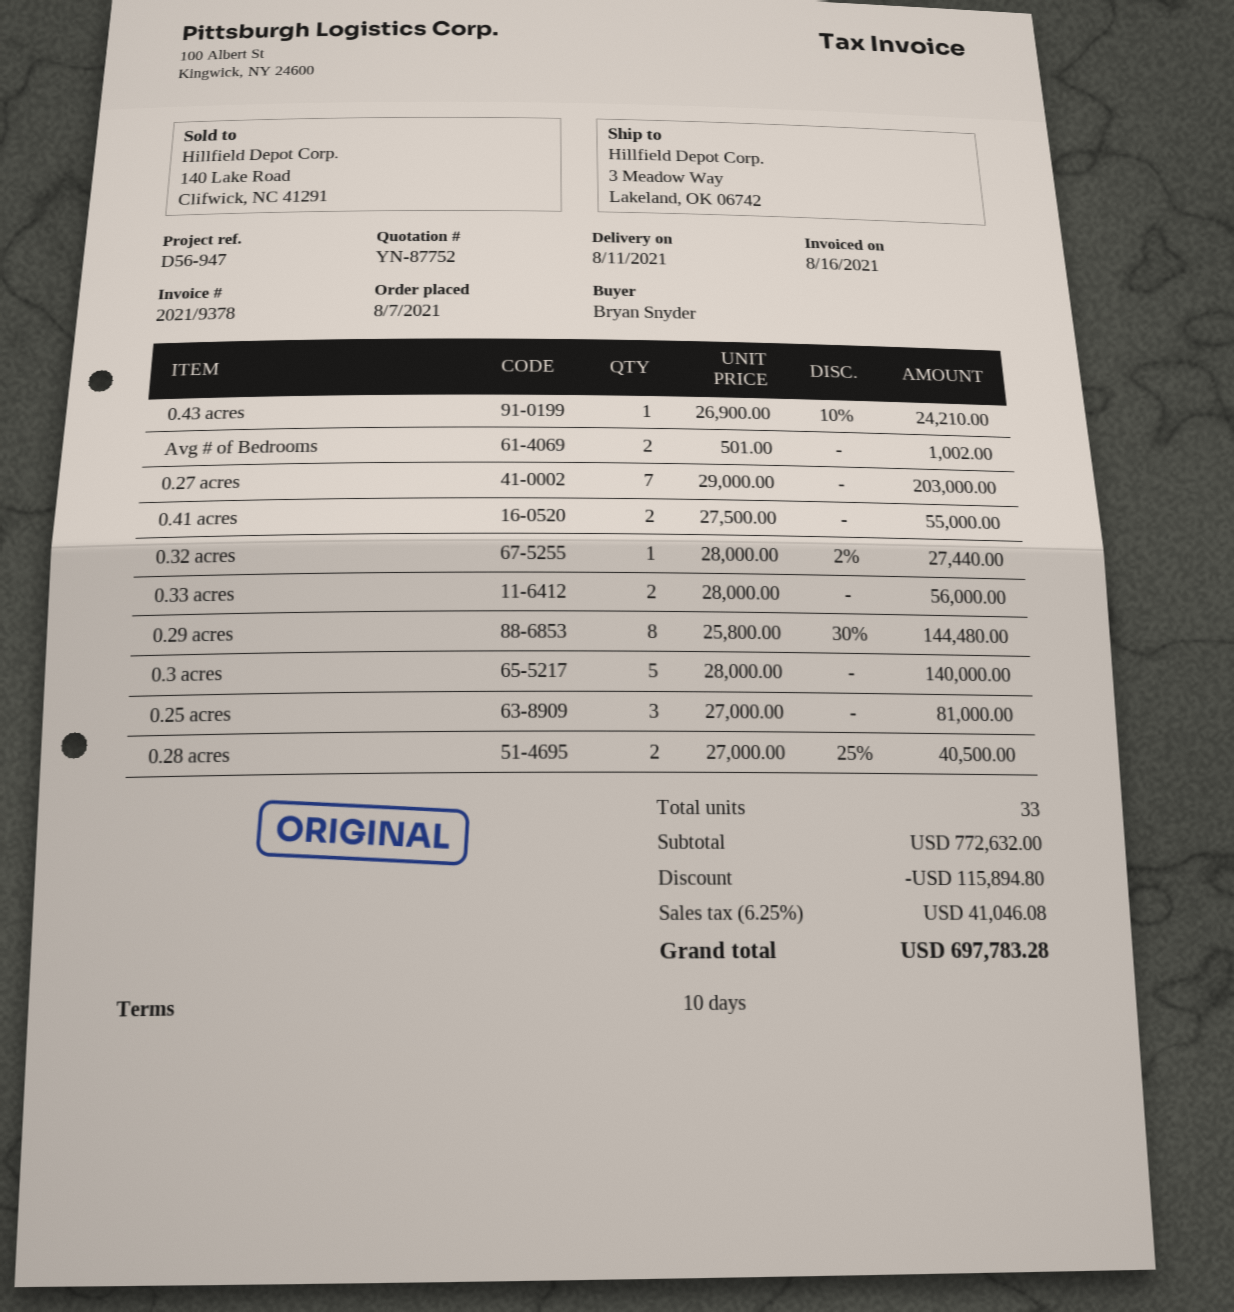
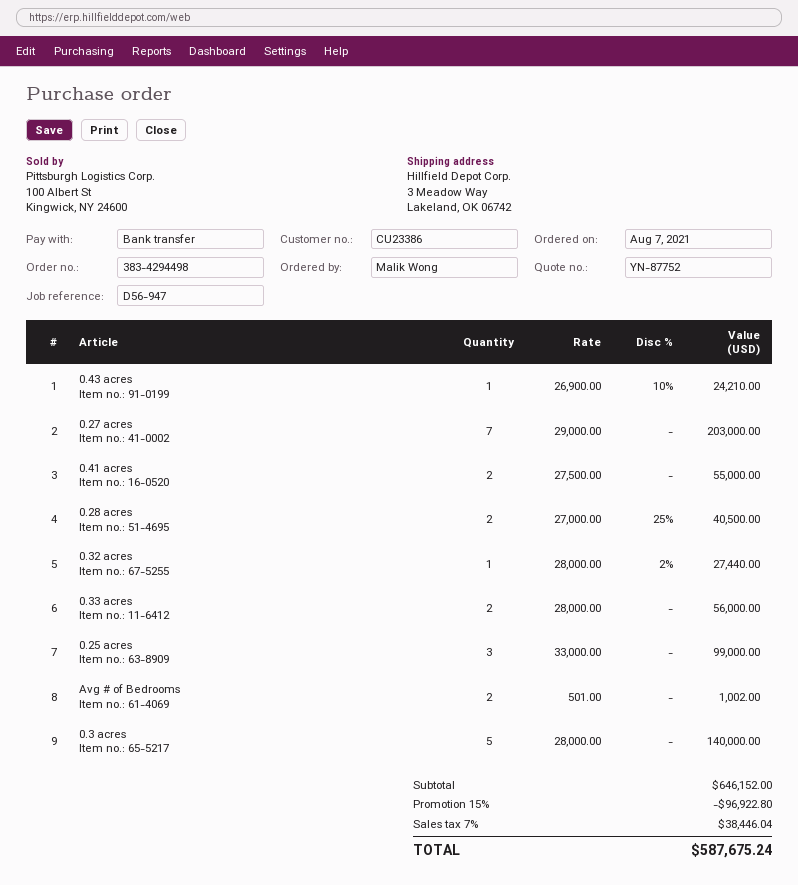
ordered by: Bryan Snyder -> Malik Wong
0.29 acres: 8 x 25800.00 - 30% = 144480.00 -> none
0.25 acres: 3 x 27000.00 = 81000.00 -> 3 x 33000.00 = 99000.00
subtotal: 772632.00 -> 646152.00
discount: 115894.80 -> 96922.80
tax: 6.25% = 41046.08 -> 7% = 38446.04
total: 697783.28 -> 587675.24

